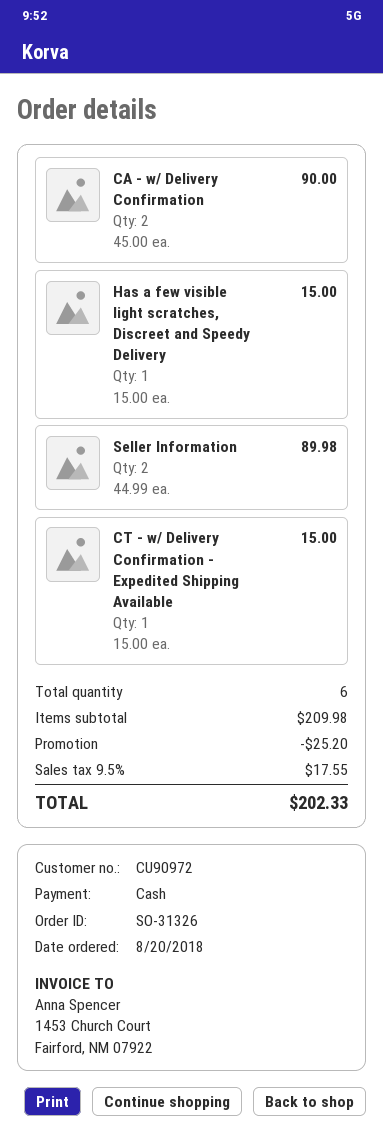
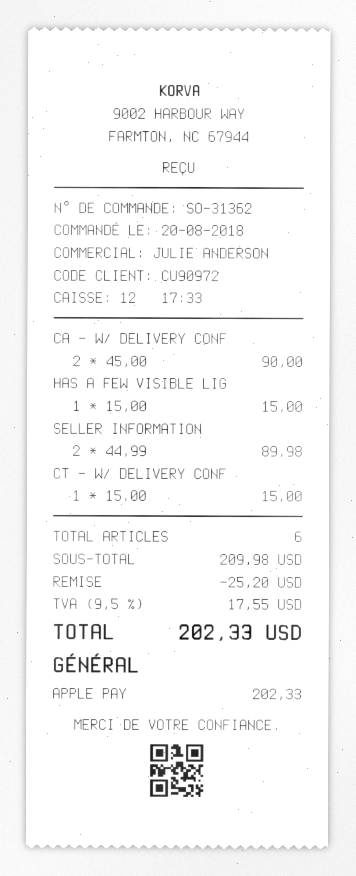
order number: SO-31326 -> SO-31362
payment method: cash -> Apple Pay

